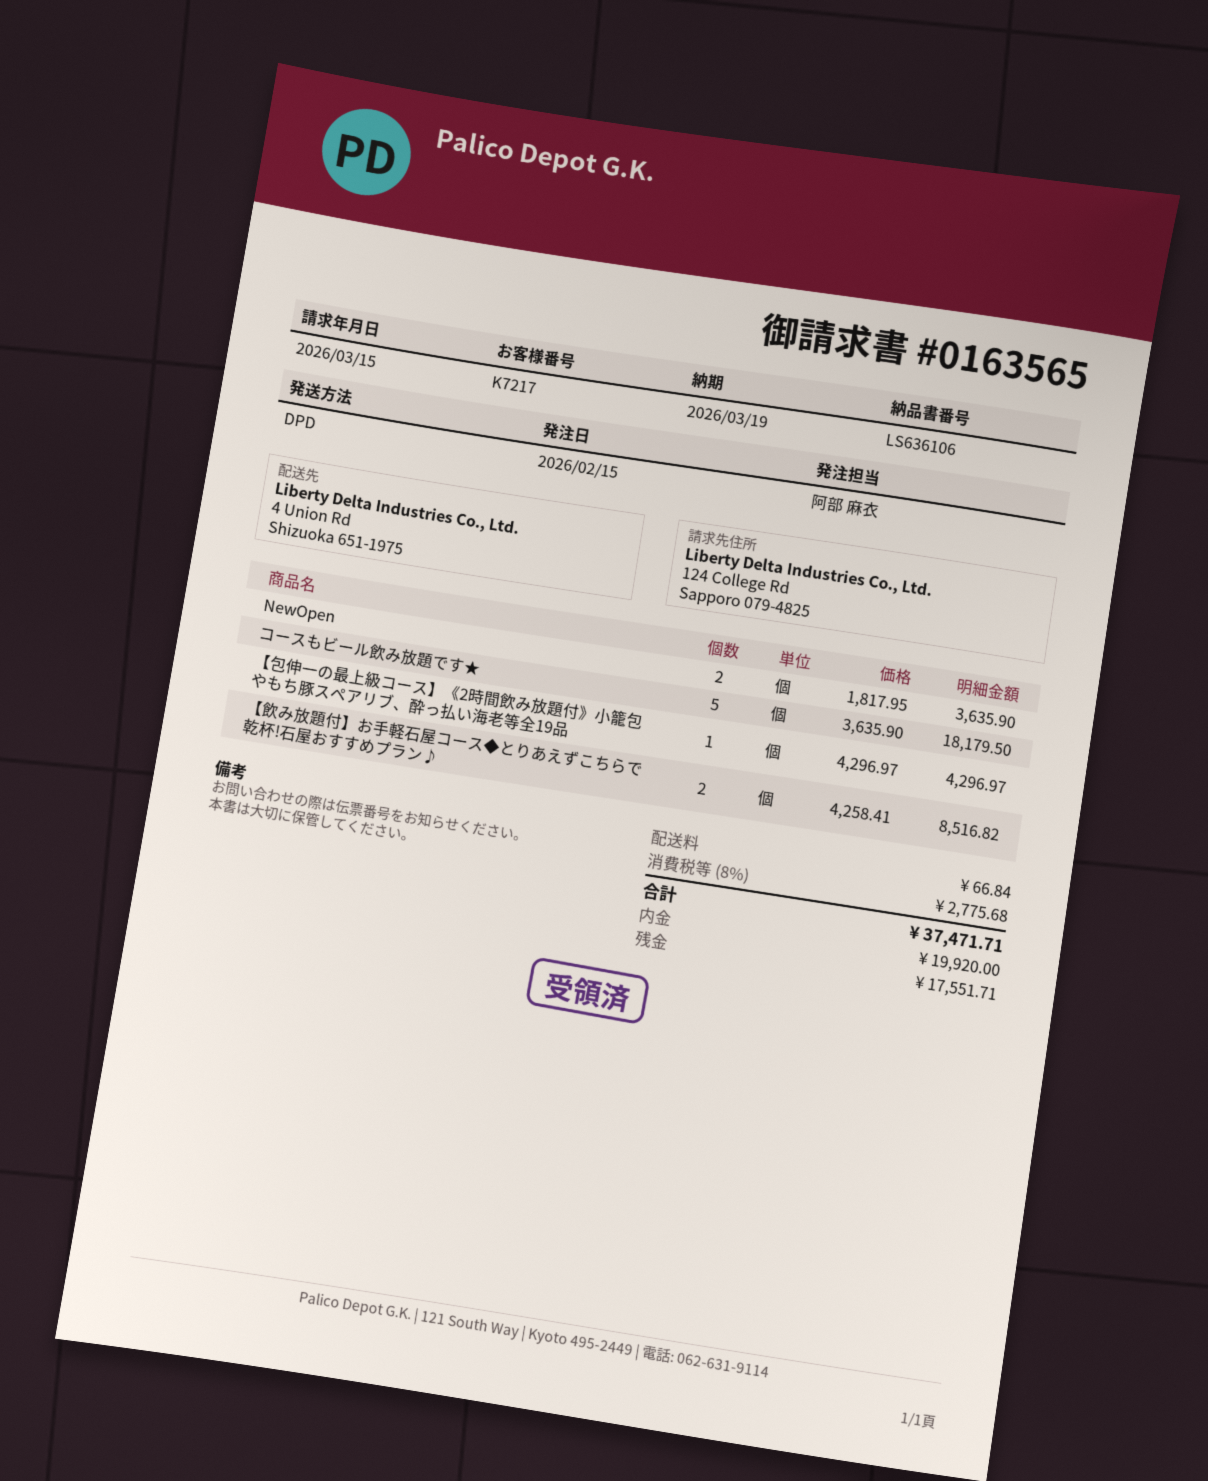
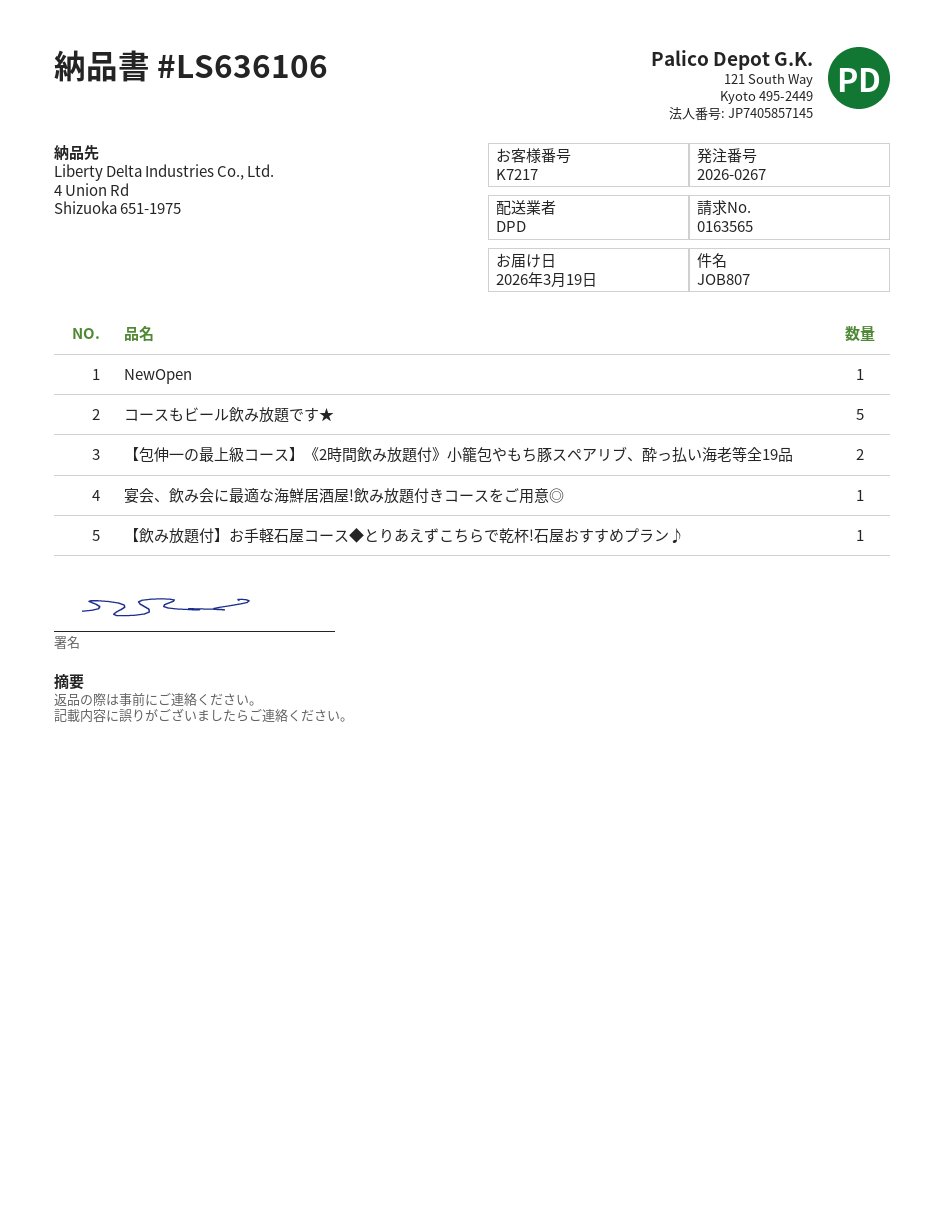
NewOpen: 2 -> 1
【包伸一の最上級コース】《2時間飲み放題付》小籠包やもち豚スペアリブ、酔っ払い海老等全19品: 1 -> 2
【飲み放題付】お手軽石屋コース◆とりあえずこちらで乾杯!石屋おすすめプラン♪: 2 -> 1
宴会、飲み会に最適な海鮮居酒屋!飲み放題付きコースをご用意◎: none -> 1

